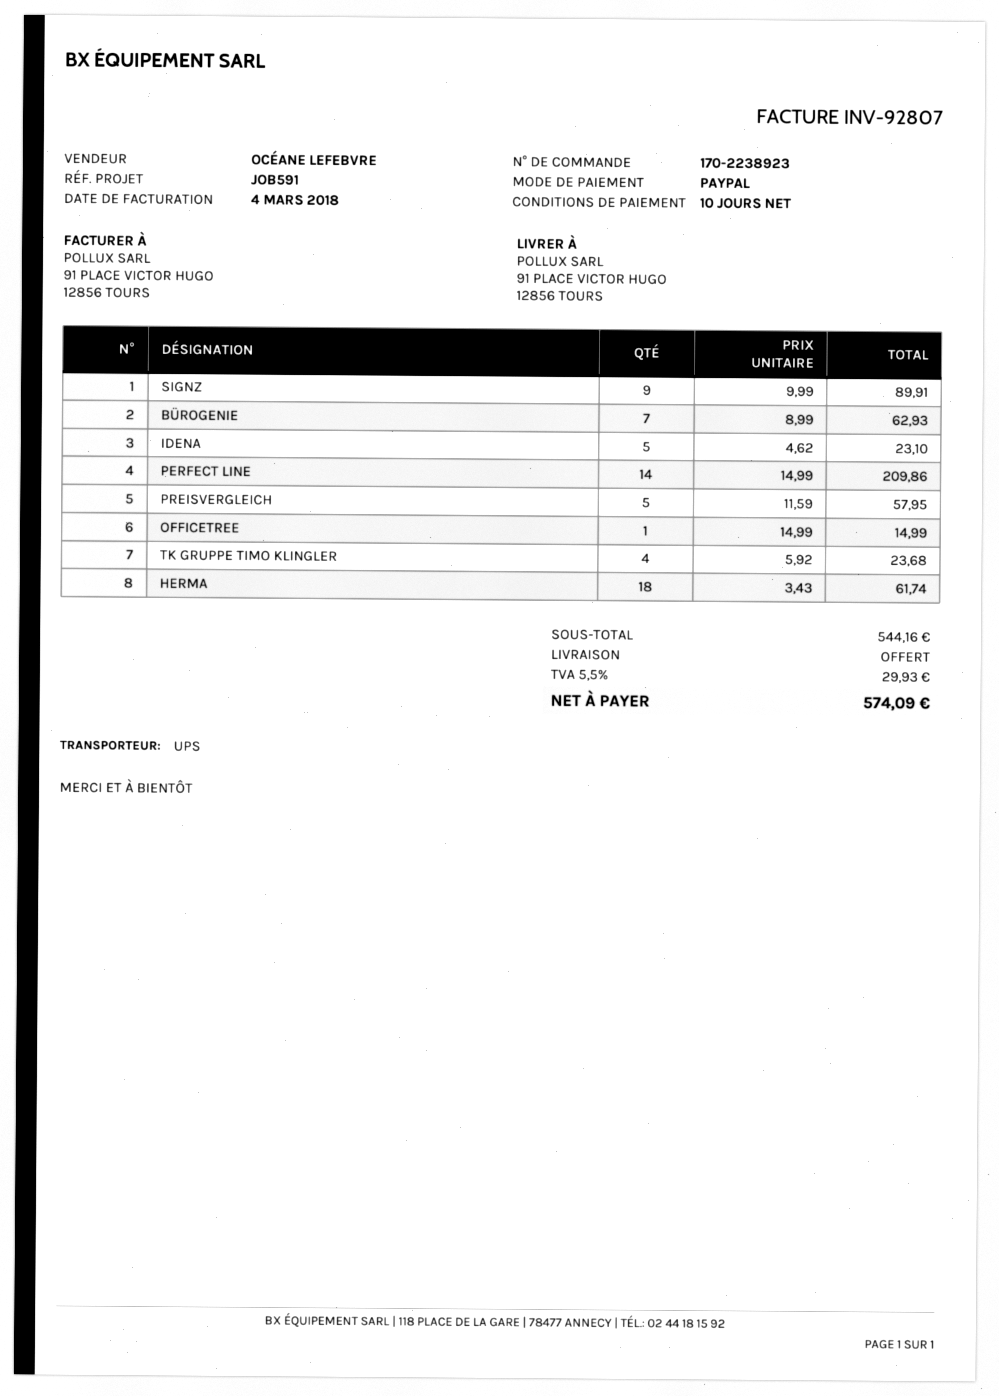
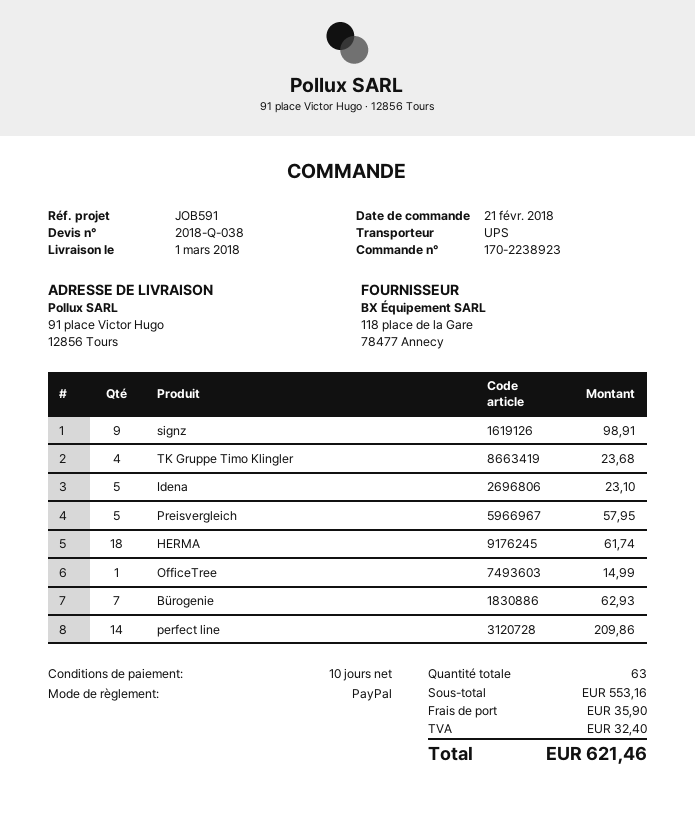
SIGNZ: 9 for 89.91 -> 9 for 98.91
subtotal: 544.16 -> 553.16
shipping: 0.00 -> 35.90
tax: 29.93 -> 32.40
total: 574.09 -> 621.46

